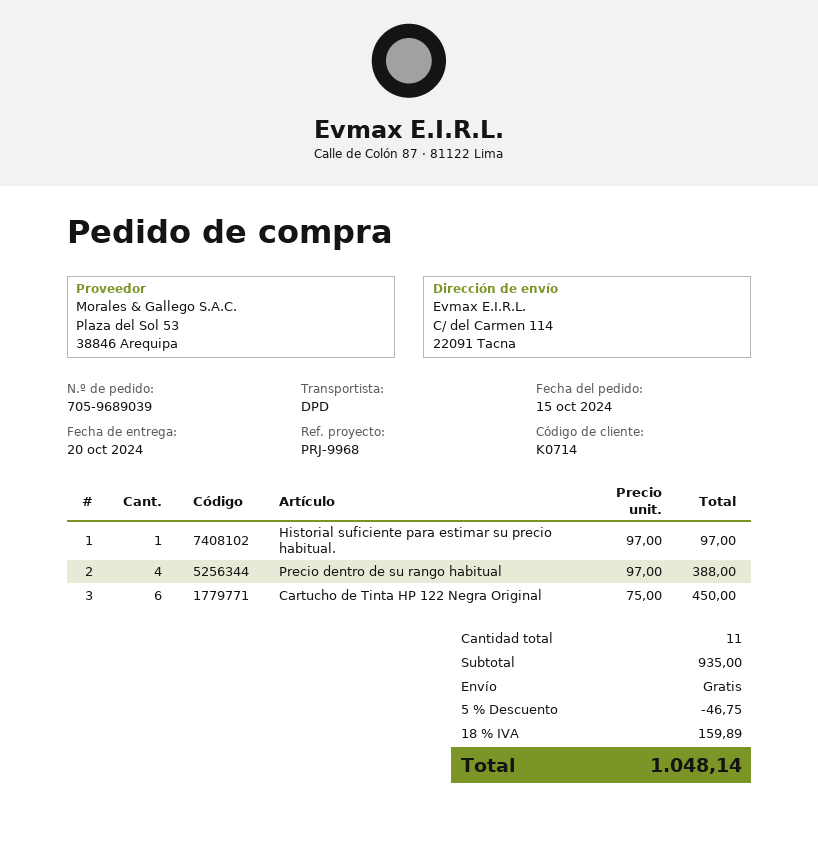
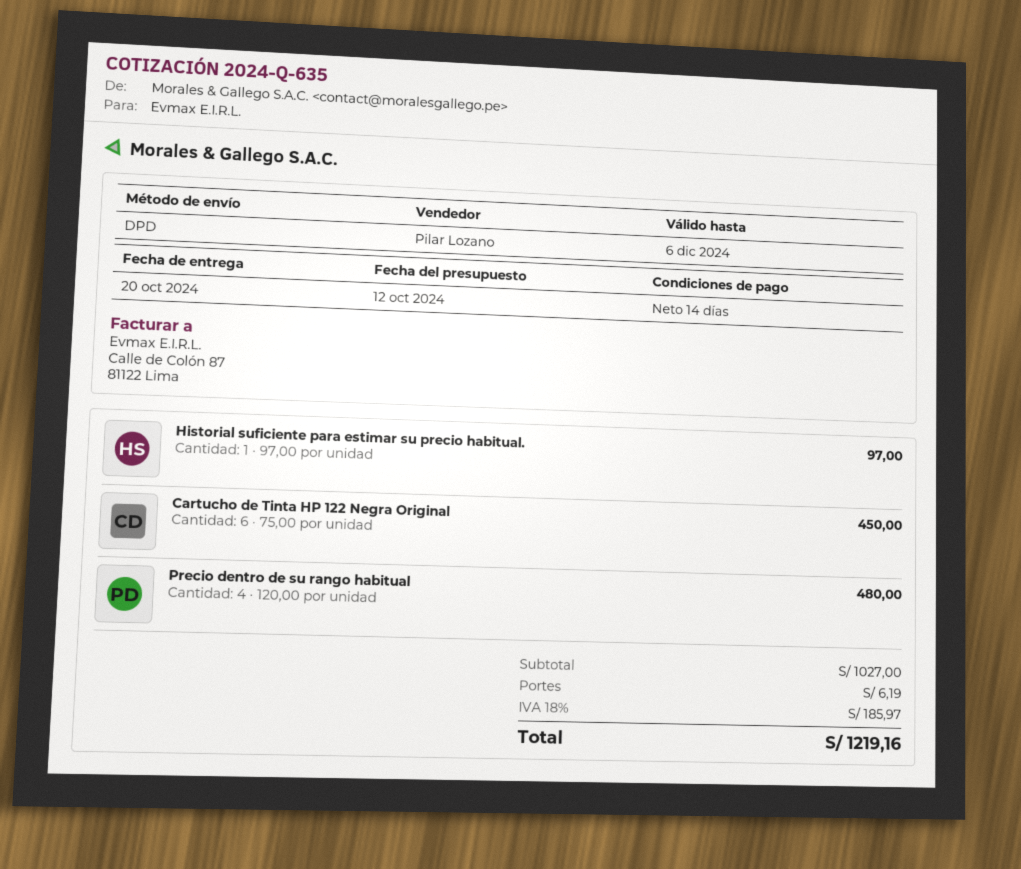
Precio dentro de su rango habitual: 4 x 97.00 = 388.00 -> 4 x 120.00 = 480.00
subtotal: 935.00 -> 1027.00
discount: 5% = 46.75 -> none
shipping: 0.00 -> 6.19
tax: 18% = 159.89 -> 18% = 185.97
total: 1048.14 -> 1219.16

